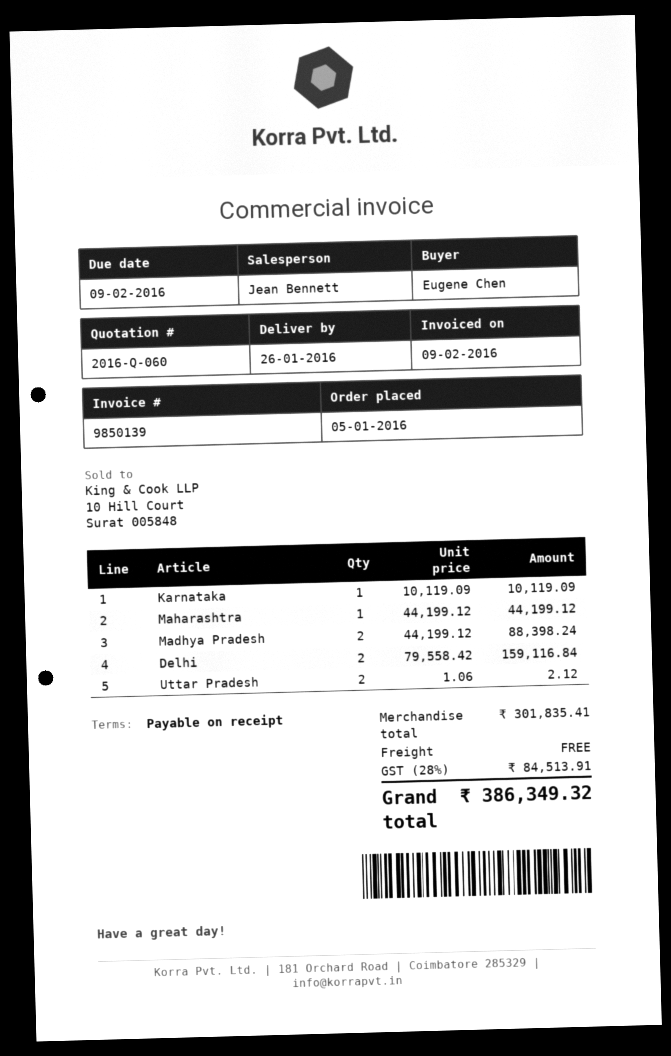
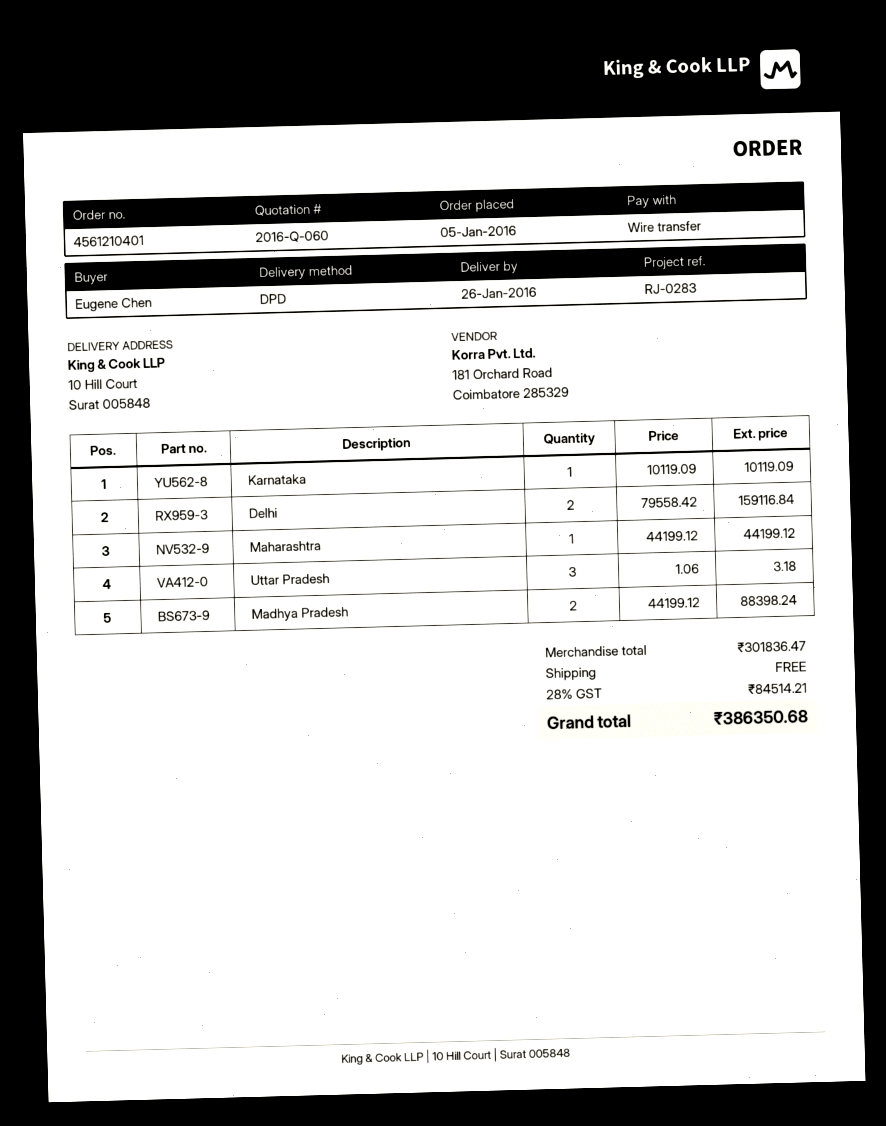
Uttar Pradesh: 2 x 1.06 = 2.12 -> 3 x 1.06 = 3.18
subtotal: 301835.41 -> 301836.47
tax: 28% = 84513.91 -> 28% = 84514.21
total: 386349.32 -> 386350.68

